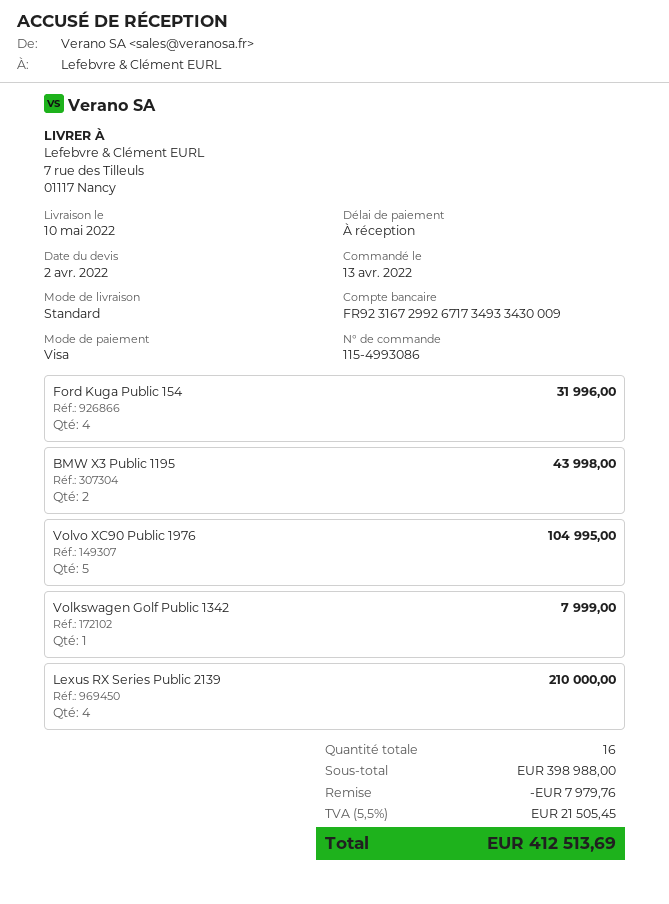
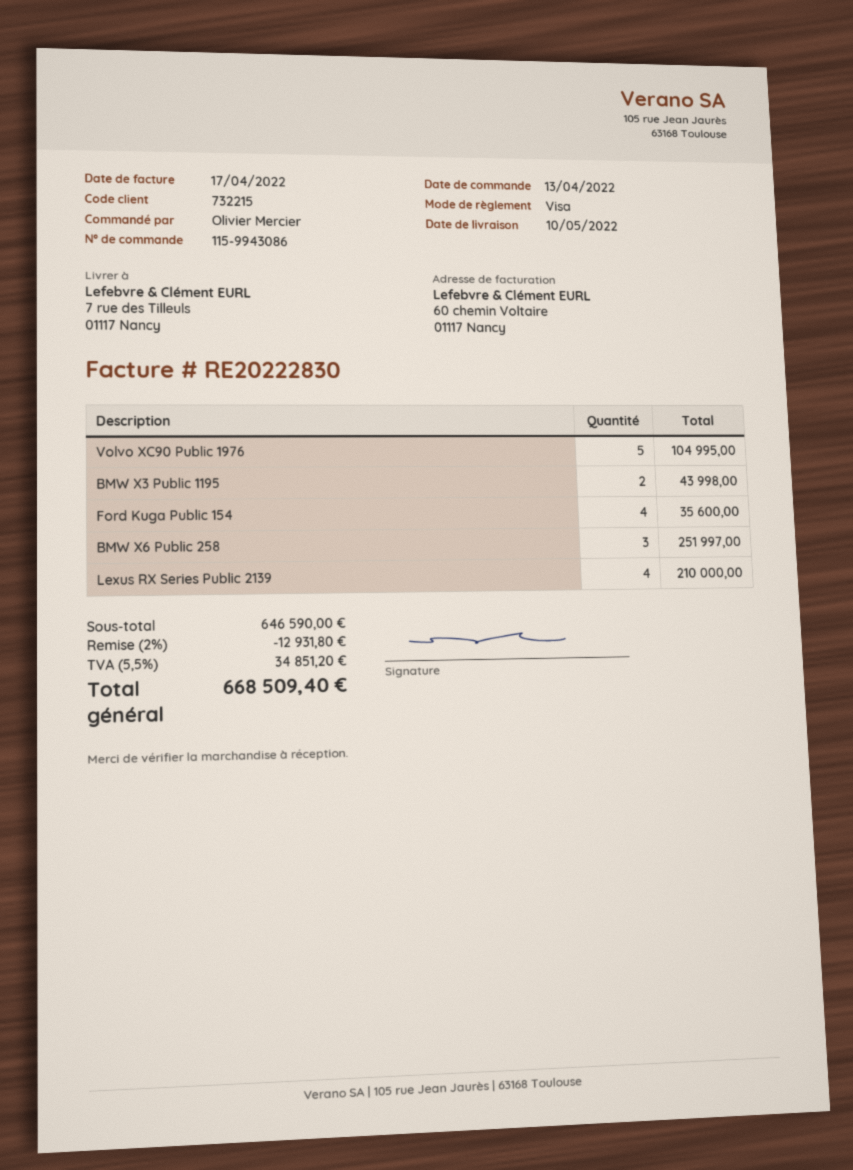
order number: 115-4993086 -> 115-9943086
Ford Kuga Public 154: 4 for 31996.00 -> 4 for 35600.00
Volkswagen Golf Public 1342: 1 for 7999.00 -> none
BMW X6 Public 258: none -> 3 for 251997.00
subtotal: 398988.00 -> 646590.00
discount: 7979.76 -> 12931.80
tax: 5.5% = 21505.45 -> 5.5% = 34851.20
total: 412513.69 -> 668509.40

